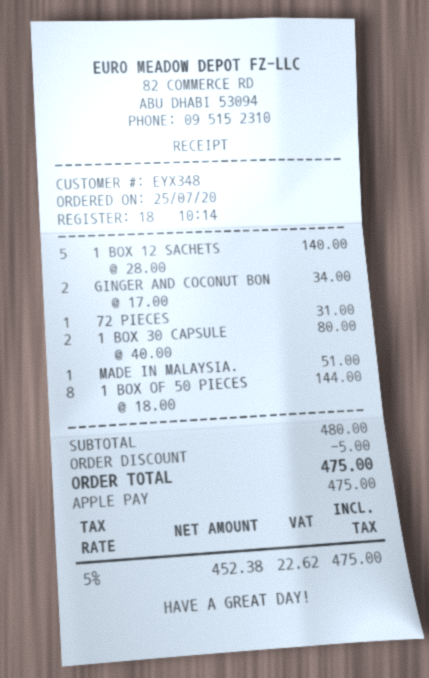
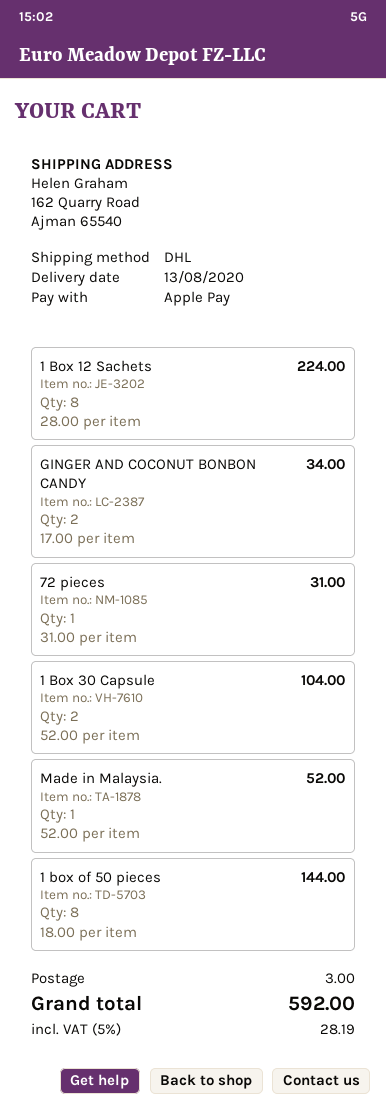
1 BOX 12 SACHETS: 5 x 28.00 = 140.00 -> 8 x 28.00 = 224.00
1 BOX 30 CAPSULE: 2 x 40.00 = 80.00 -> 2 x 52.00 = 104.00
MADE IN MALAYSIA.: 1 x 51.00 = 51.00 -> 1 x 52.00 = 52.00
discount: 5.00 -> none
shipping: none -> 3.00
tax: 5% = 22.62 -> 5% = 28.19
total: 475.00 -> 592.00

